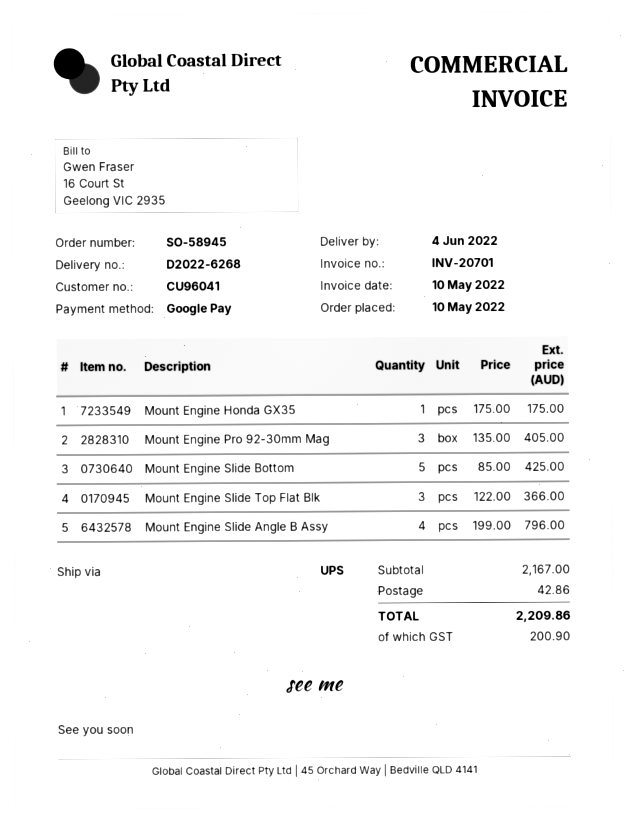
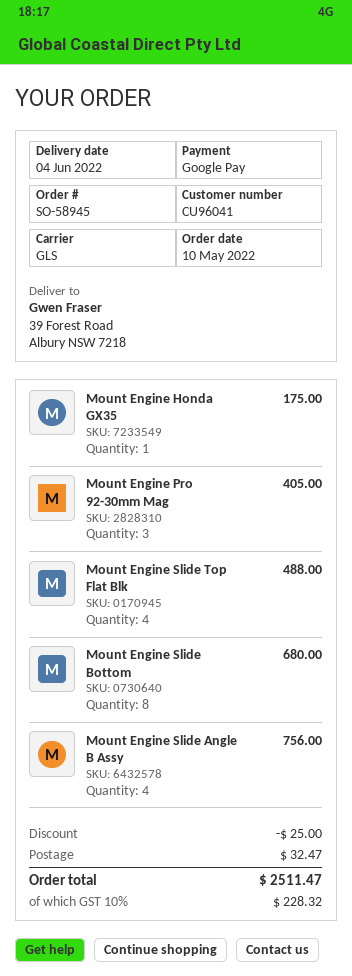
shipping method: UPS -> GLS
Mount Engine Slide Bottom: 5 for 425.00 -> 8 for 680.00
Mount Engine Slide Top Flat Blk: 3 for 366.00 -> 4 for 488.00
Mount Engine Slide Angle B Assy: 4 for 796.00 -> 4 for 756.00
discount: none -> 25.00
shipping: 42.86 -> 32.47
tax: 200.90 -> 228.32
total: 2209.86 -> 2511.47

